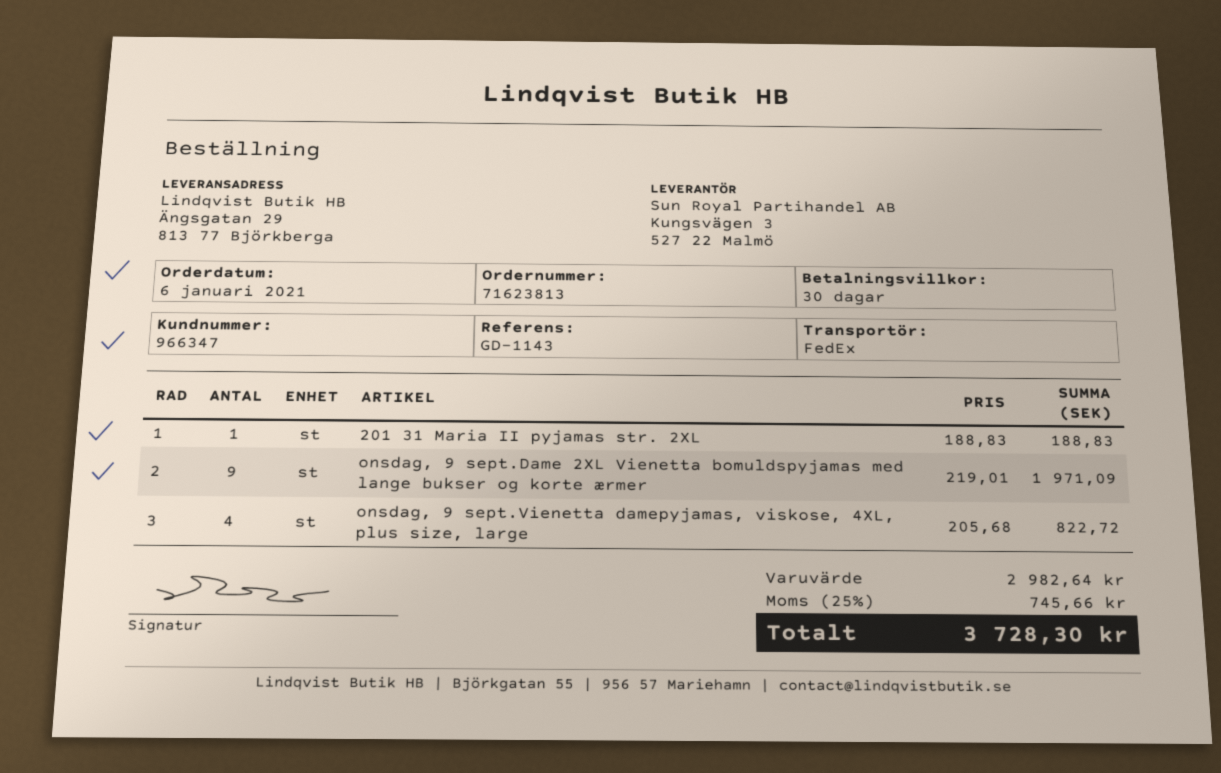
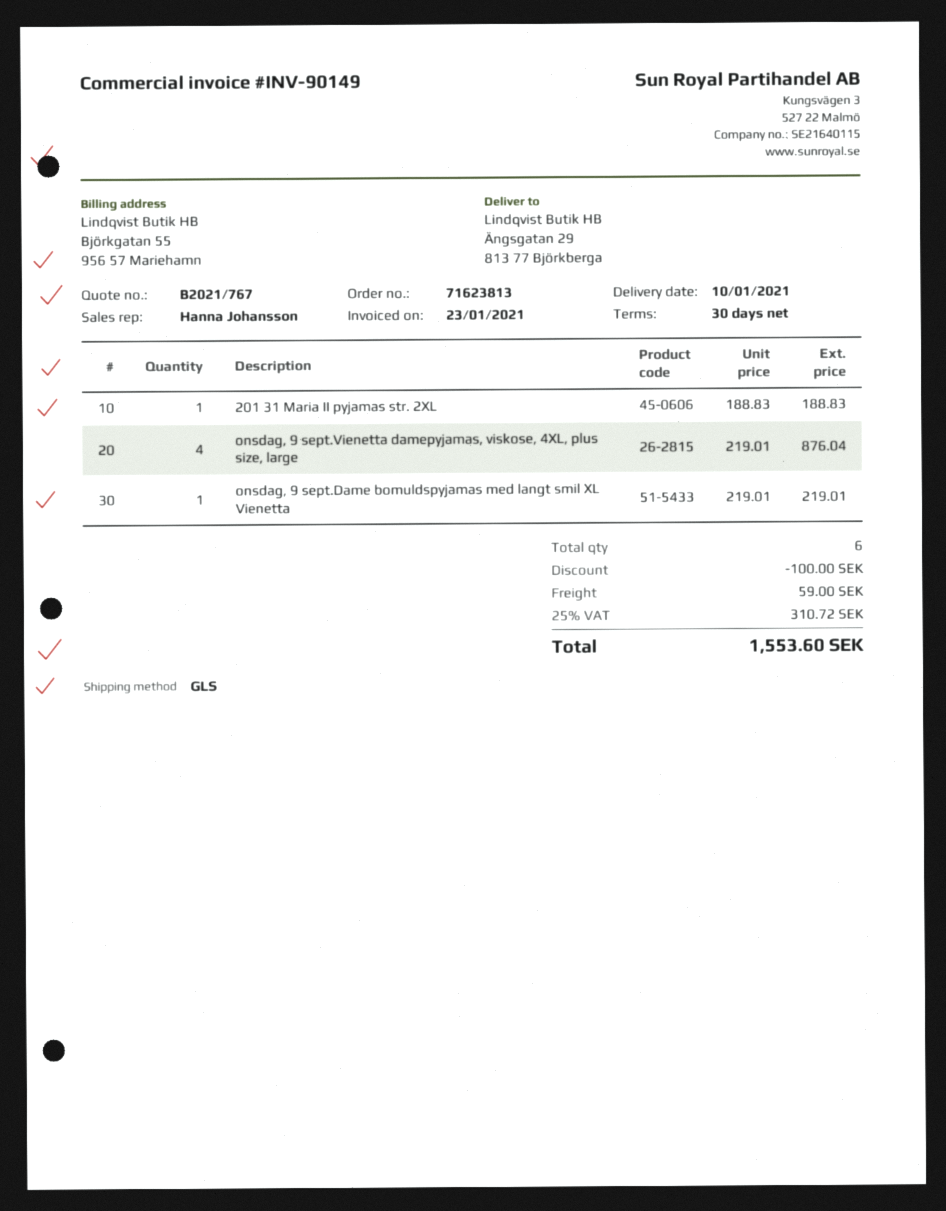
shipping method: FedEx -> GLS
onsdag, 9 sept.Dame 2XL Vienetta bomuldspyjamas med lange bukser og korte ærmer: 9 x 219.01 = 1971.09 -> none
onsdag, 9 sept.Vienetta damepyjamas, viskose, 4XL, plus size, large: 4 x 205.68 = 822.72 -> 4 x 219.01 = 876.04
onsdag, 9 sept.Dame bomuldspyjamas med langt smil XL Vienetta: none -> 1 x 219.01 = 219.01
discount: none -> 100.00
shipping: none -> 59.00
tax: 25% = 745.66 -> 25% = 310.72
total: 3728.30 -> 1553.60

